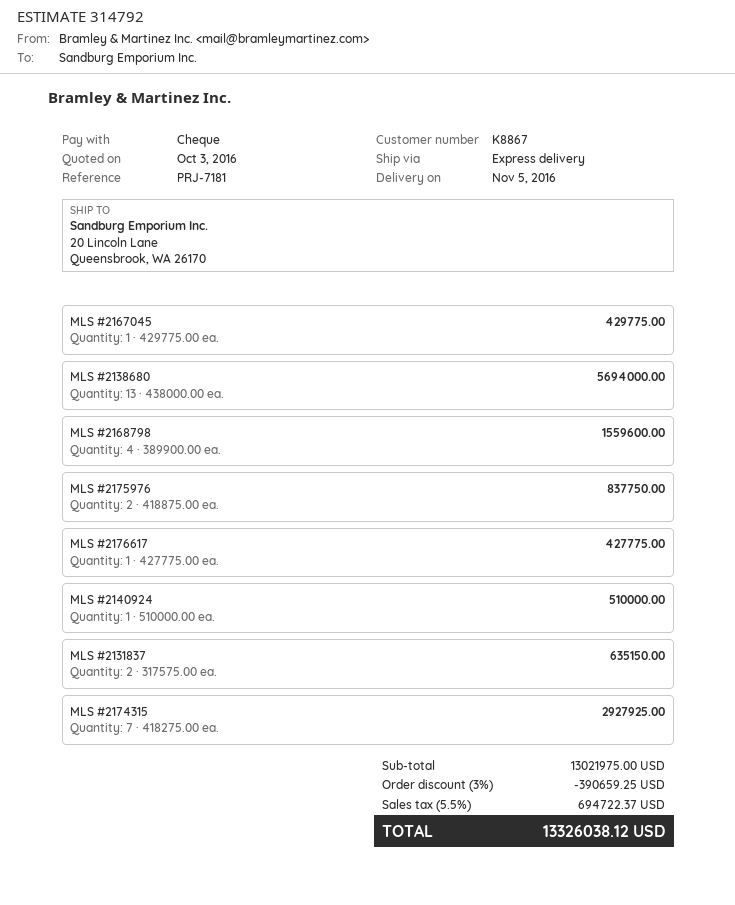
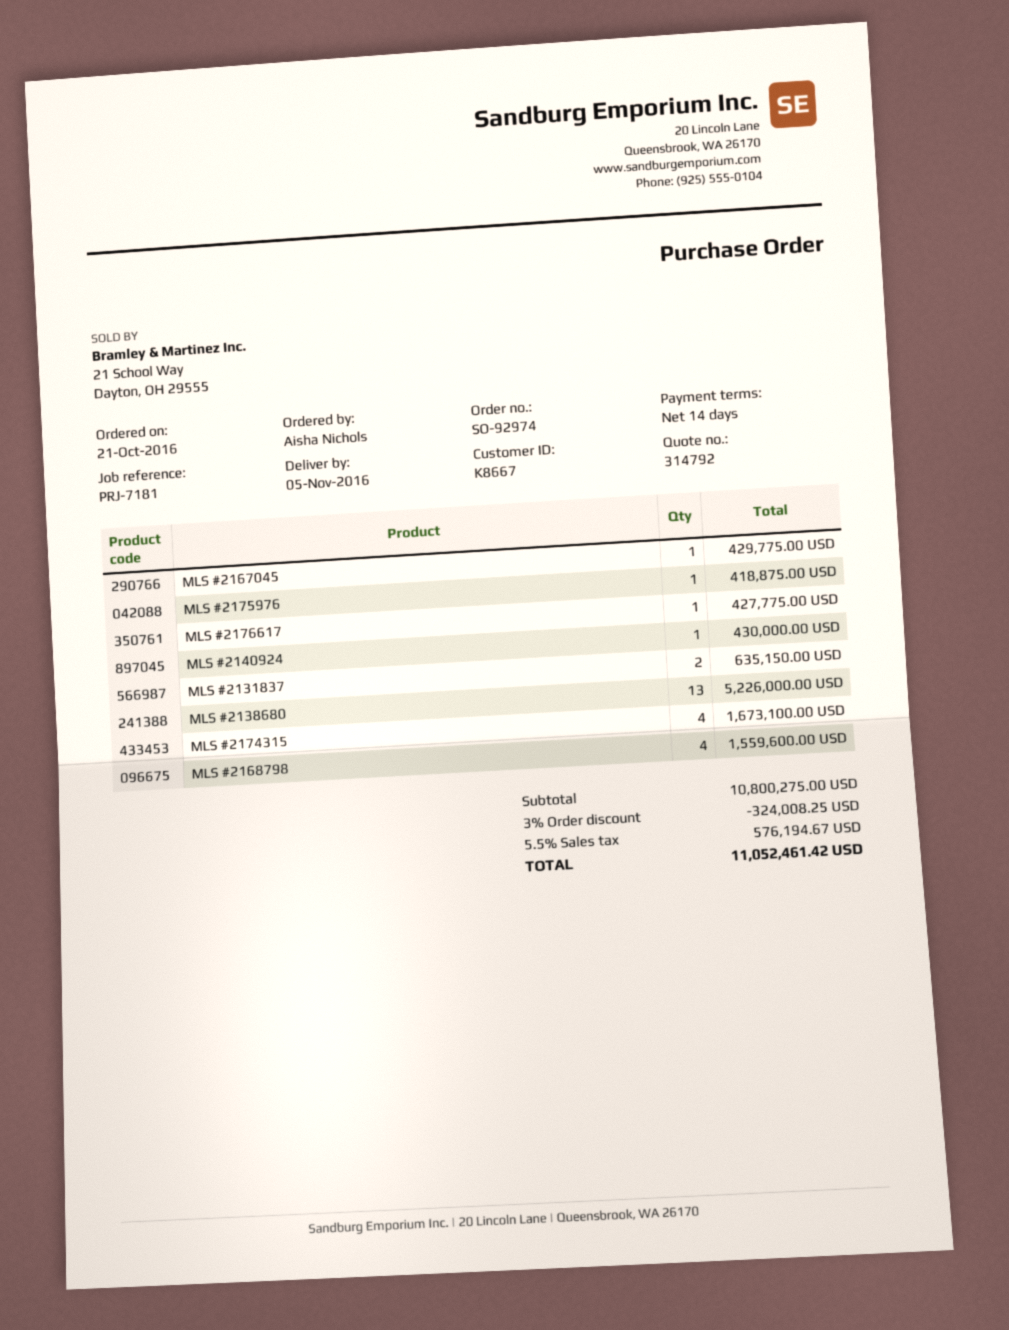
customer number: K8867 -> K8667
MLS #2138680: 13 for 5694000.00 -> 13 for 5226000.00
MLS #2175976: 2 for 837750.00 -> 1 for 418875.00
MLS #2140924: 1 for 510000.00 -> 1 for 430000.00
MLS #2174315: 7 for 2927925.00 -> 4 for 1673100.00
subtotal: 13021975.00 -> 10800275.00
discount: 3% = 390659.25 -> 3% = 324008.25
tax: 5.5% = 694722.37 -> 5.5% = 576194.67
total: 13326038.12 -> 11052461.42

